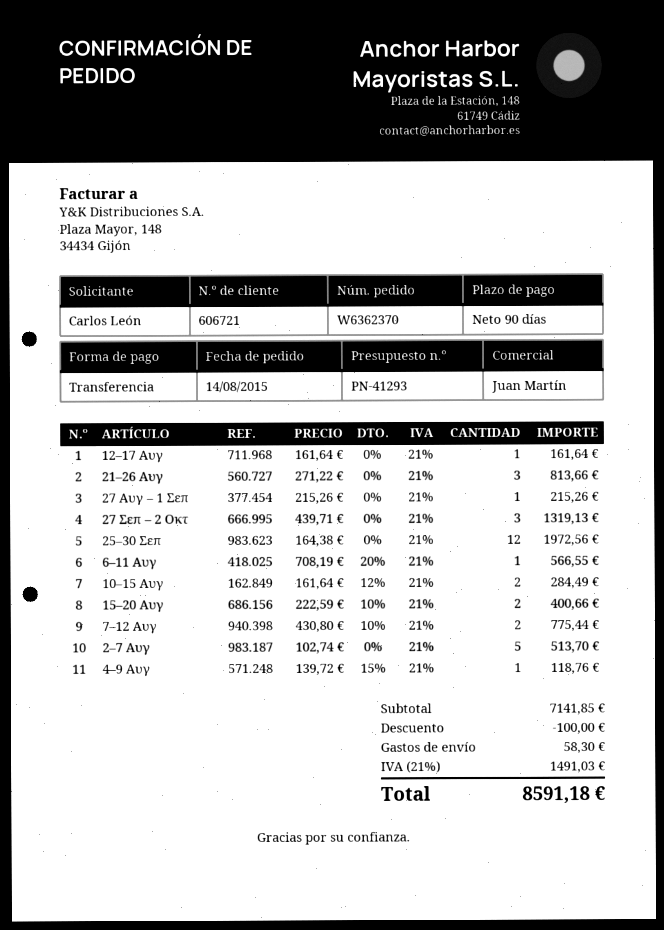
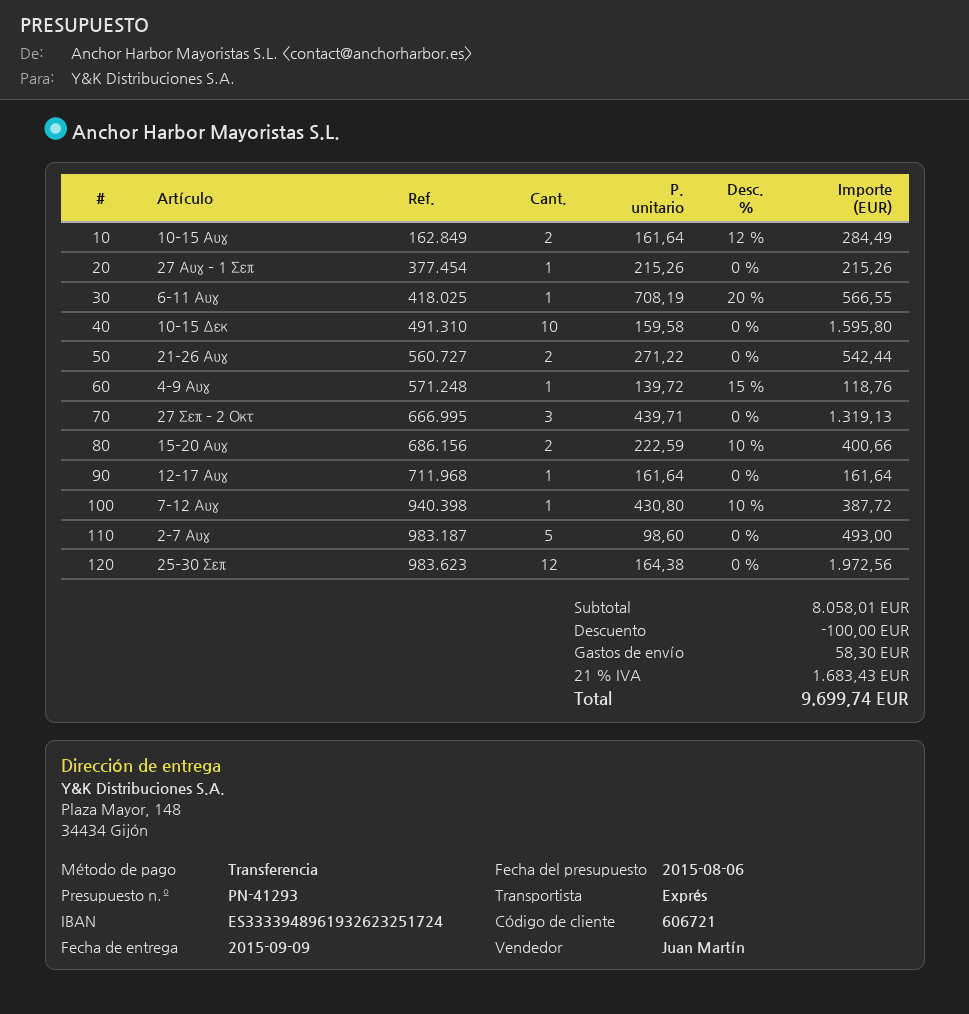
21–26 Αυγ: 3 x 271.22 = 813.66 -> 2 x 271.22 = 542.44
7–12 Αυγ: 2 x 430.80 - 10% = 775.44 -> 1 x 430.80 - 10% = 387.72
2–7 Αυγ: 5 x 102.74 = 513.70 -> 5 x 98.60 = 493.00
10–15 Δεκ: none -> 10 x 159.58 = 1595.80
subtotal: 7141.85 -> 8058.01
tax: 21% = 1491.03 -> 21% = 1683.43
total: 8591.18 -> 9699.74

